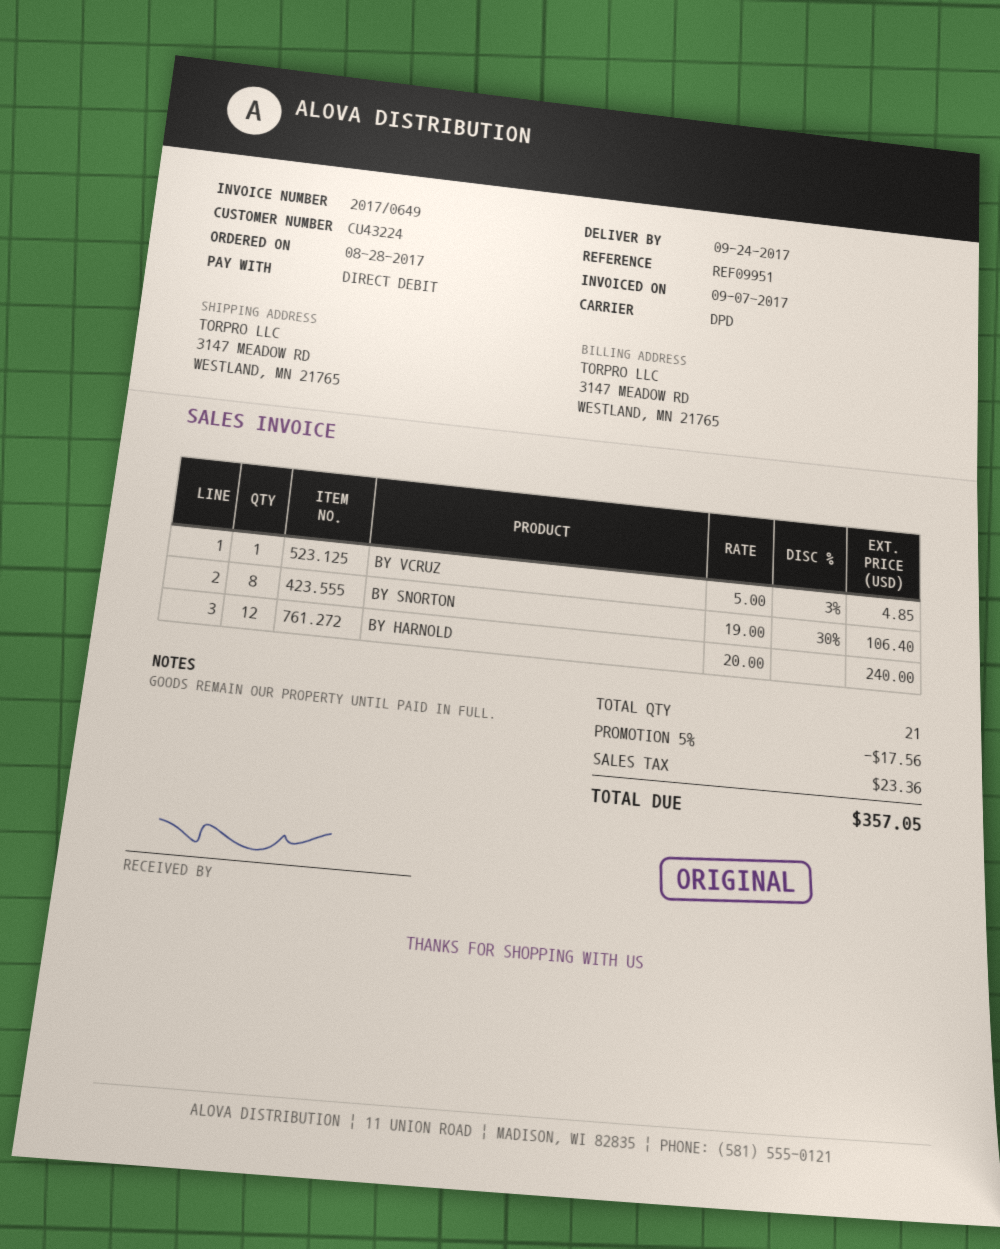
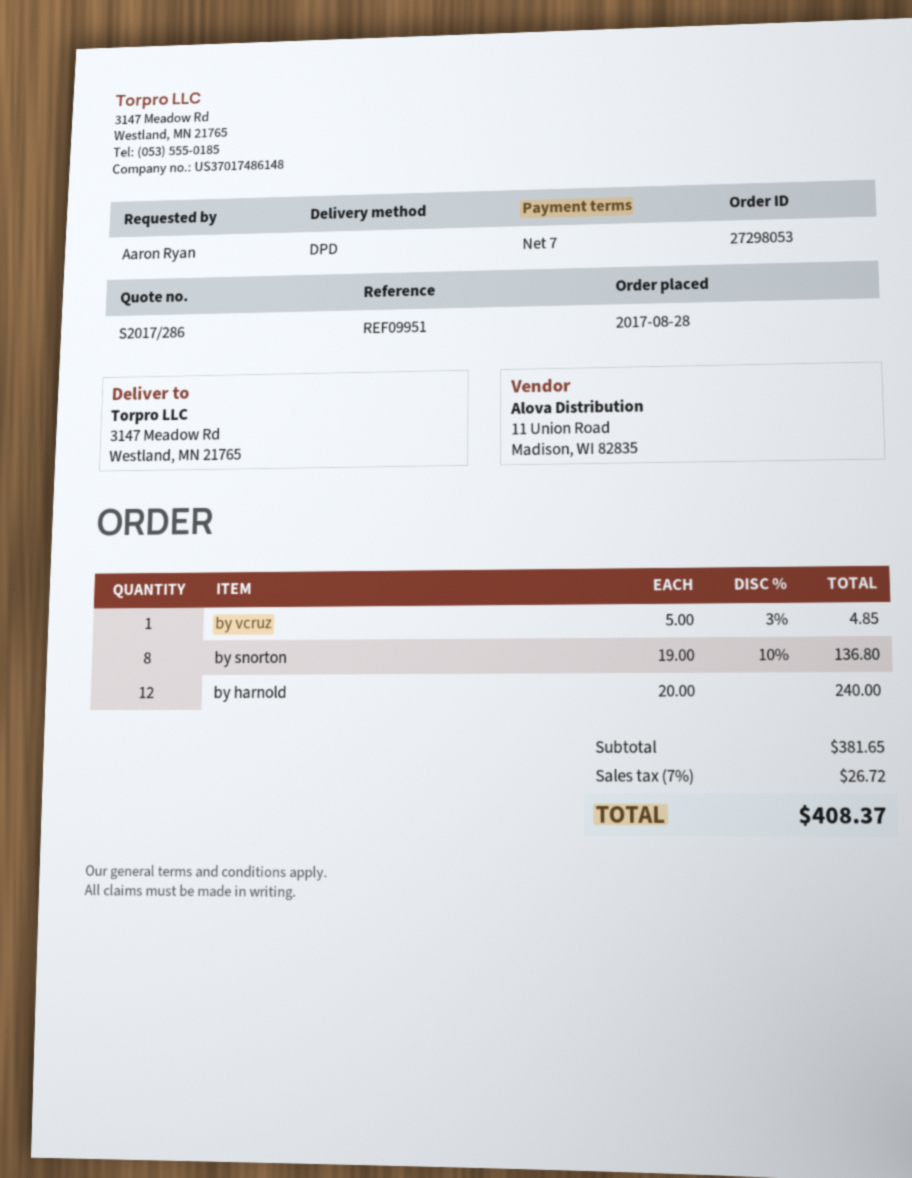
BY SNORTON: 8 x 19.00 - 30% = 106.40 -> 8 x 19.00 - 10% = 136.80
discount: 5% = 17.56 -> none
tax: 23.36 -> 26.72
total: 357.05 -> 408.37

